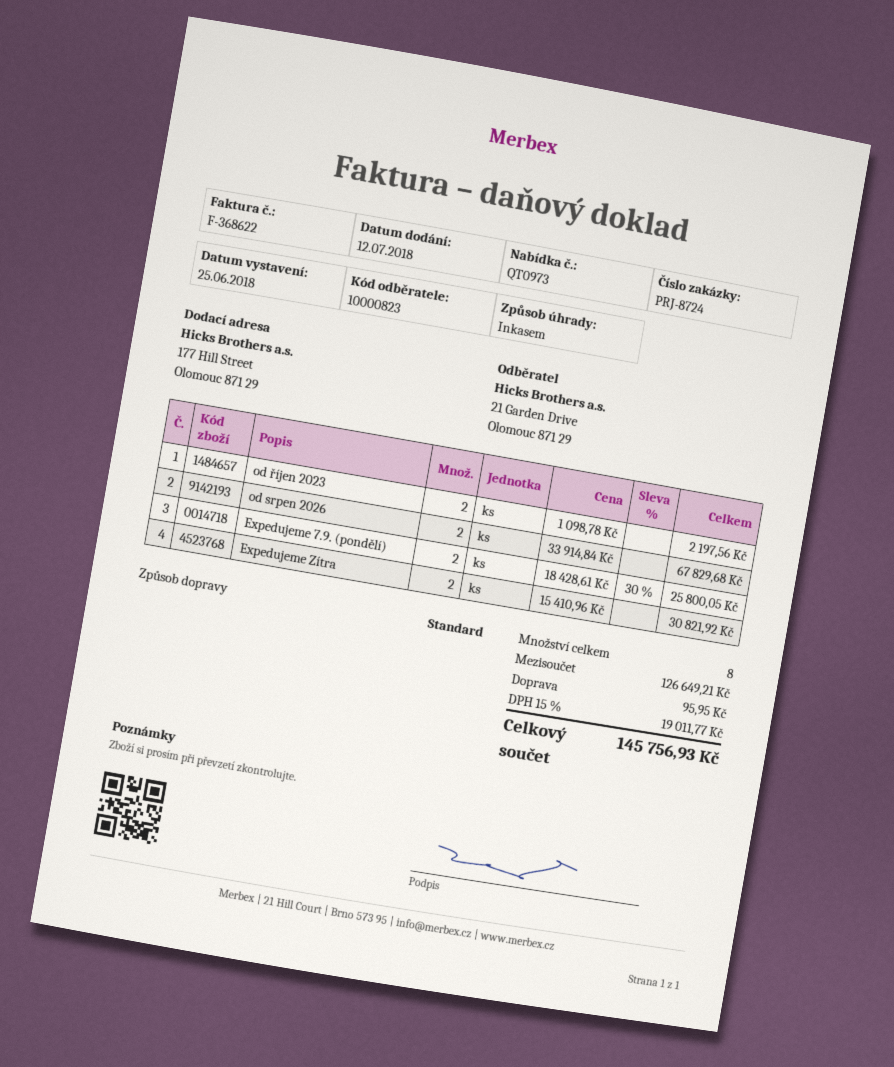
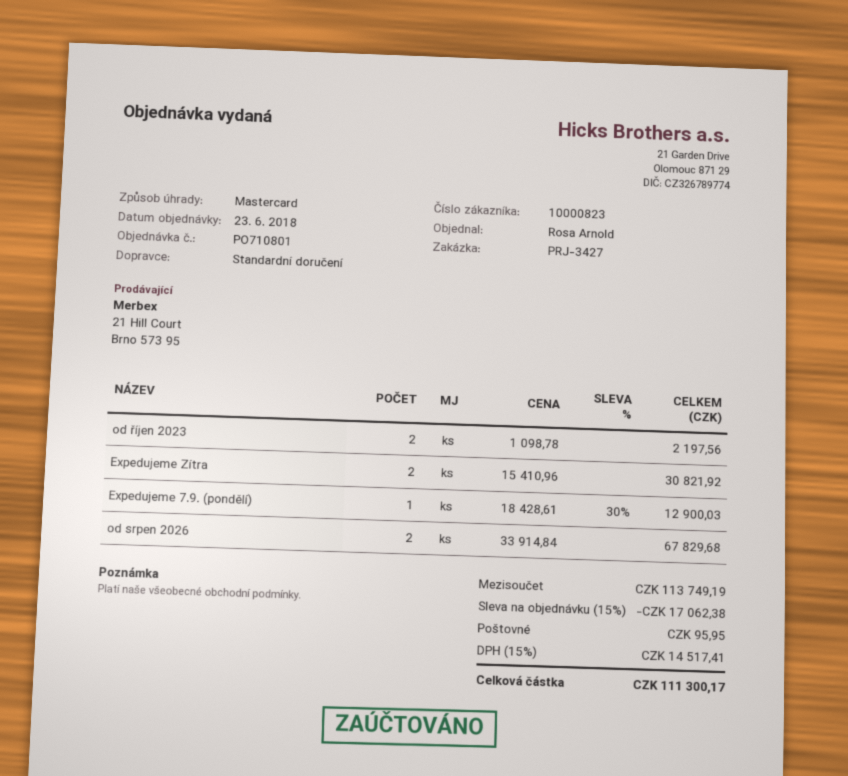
reference: PRJ-8724 -> PRJ-3427
payment method: direct debit -> Mastercard
Expedujeme 7.9. (pondělí): 2 x 18428.61 - 30% = 25800.05 -> 1 x 18428.61 - 30% = 12900.03
subtotal: 126649.21 -> 113749.19
discount: none -> 15% = 17062.38
tax: 15% = 19011.77 -> 15% = 14517.41
total: 145756.93 -> 111300.17

